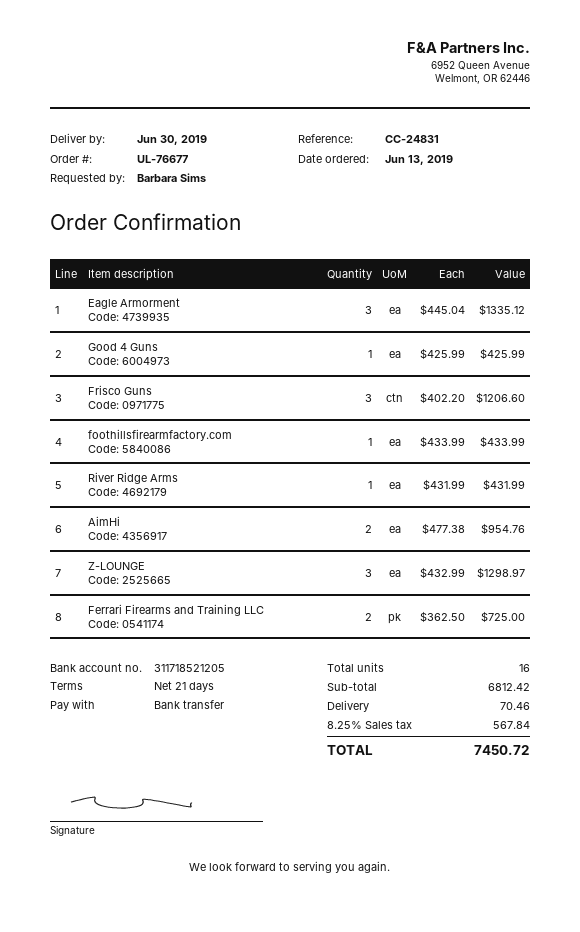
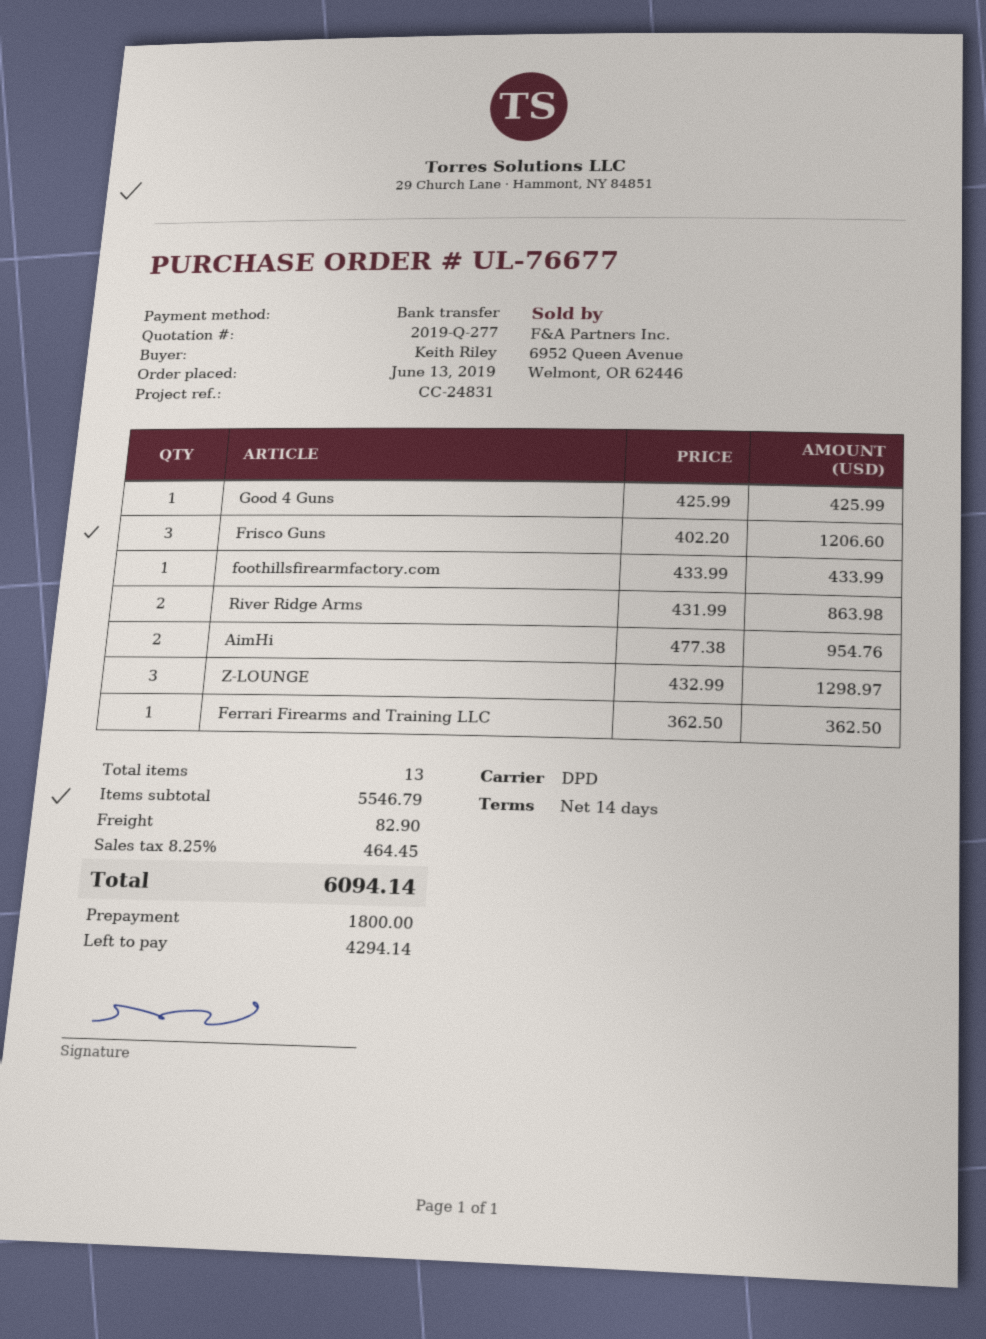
payment terms: 21 days -> 14 days
ordered by: Barbara Sims -> Keith Riley
Eagle Armorment: 3 x 445.04 = 1335.12 -> none
River Ridge Arms: 1 x 431.99 = 431.99 -> 2 x 431.99 = 863.98
Ferrari Firearms and Training LLC: 2 x 362.50 = 725.00 -> 1 x 362.50 = 362.50
total quantity: 16 -> 13
subtotal: 6812.42 -> 5546.79
shipping: 70.46 -> 82.90
tax: 8.25% = 567.84 -> 8.25% = 464.45
total: 7450.72 -> 6094.14

